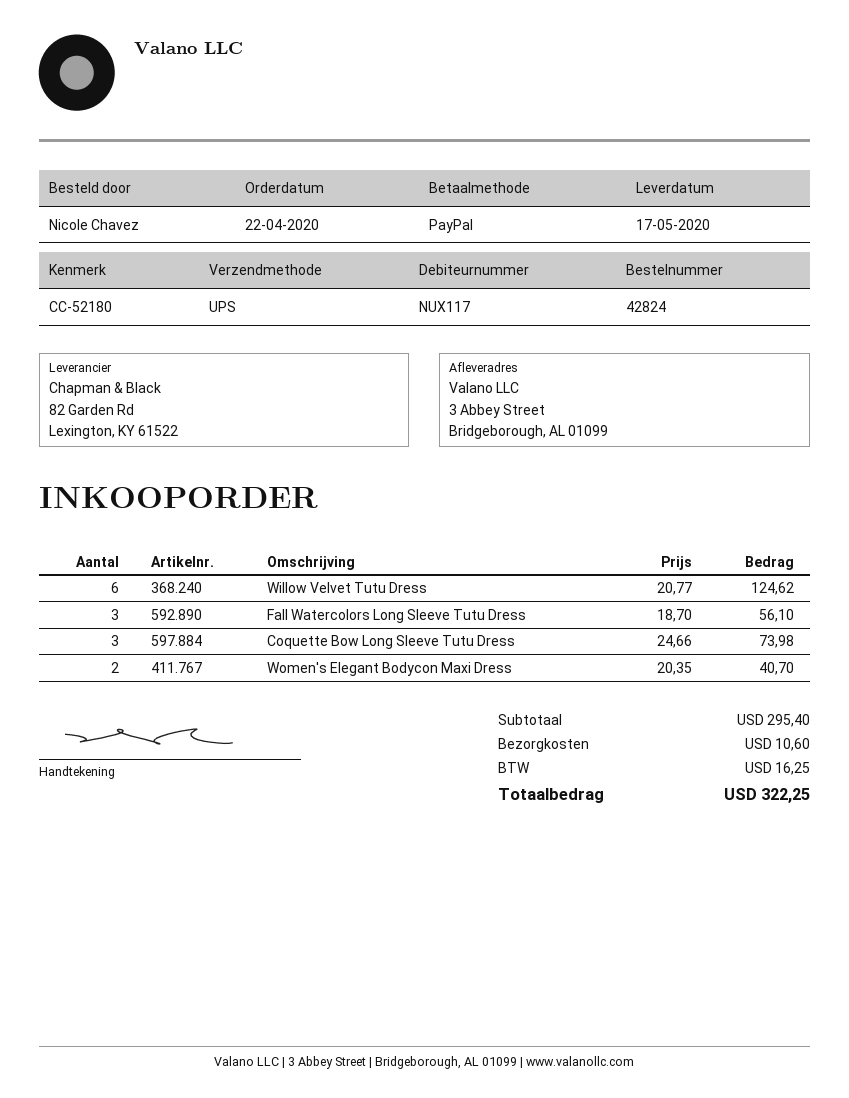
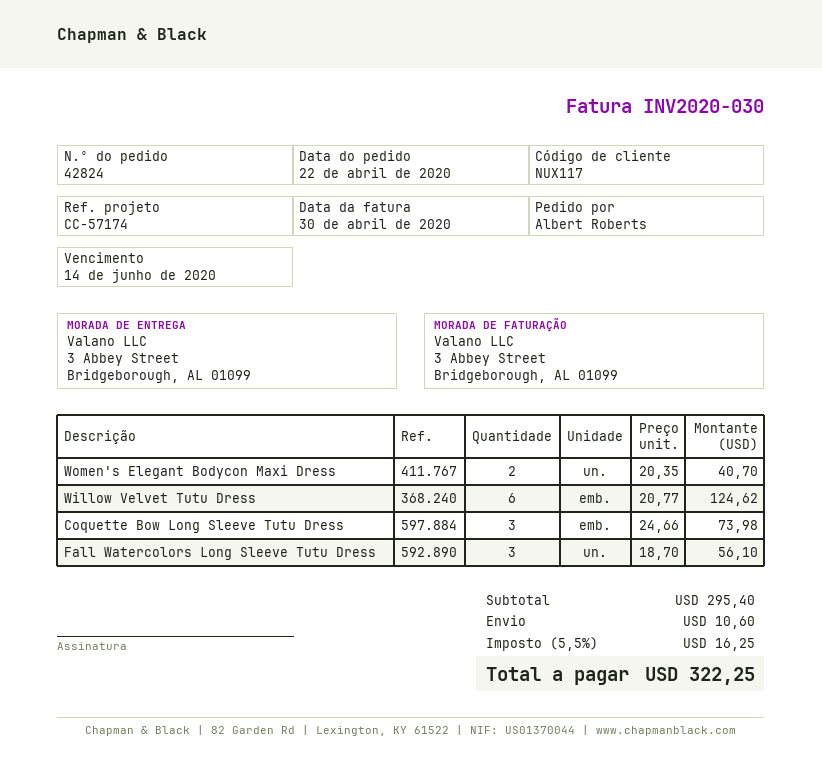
reference: CC-52180 -> CC-57174
ordered by: Nicole Chavez -> Albert Roberts

